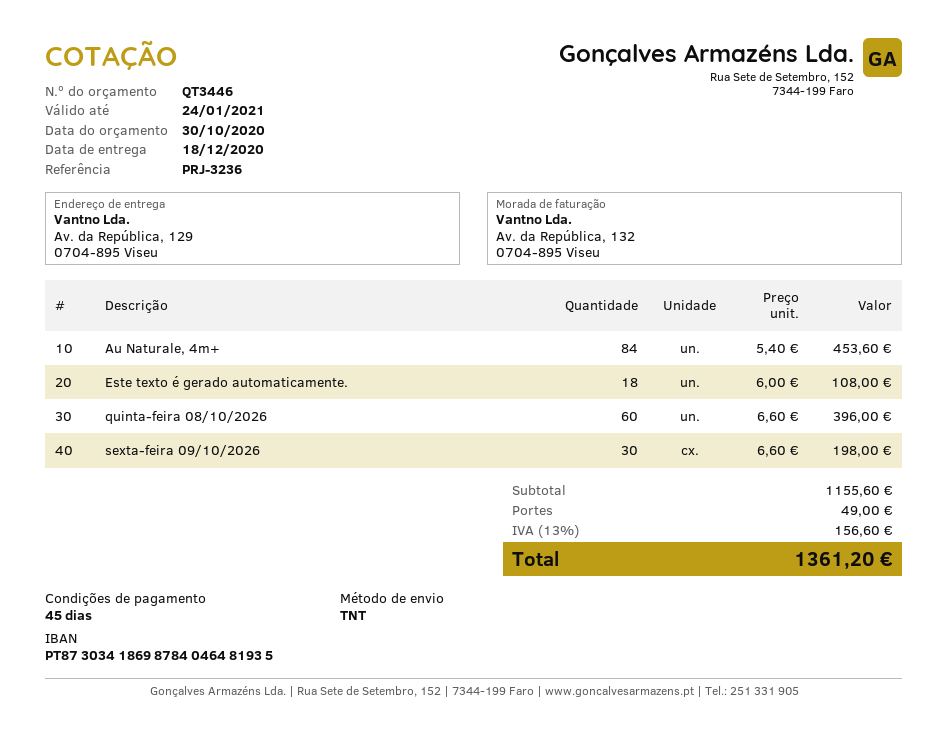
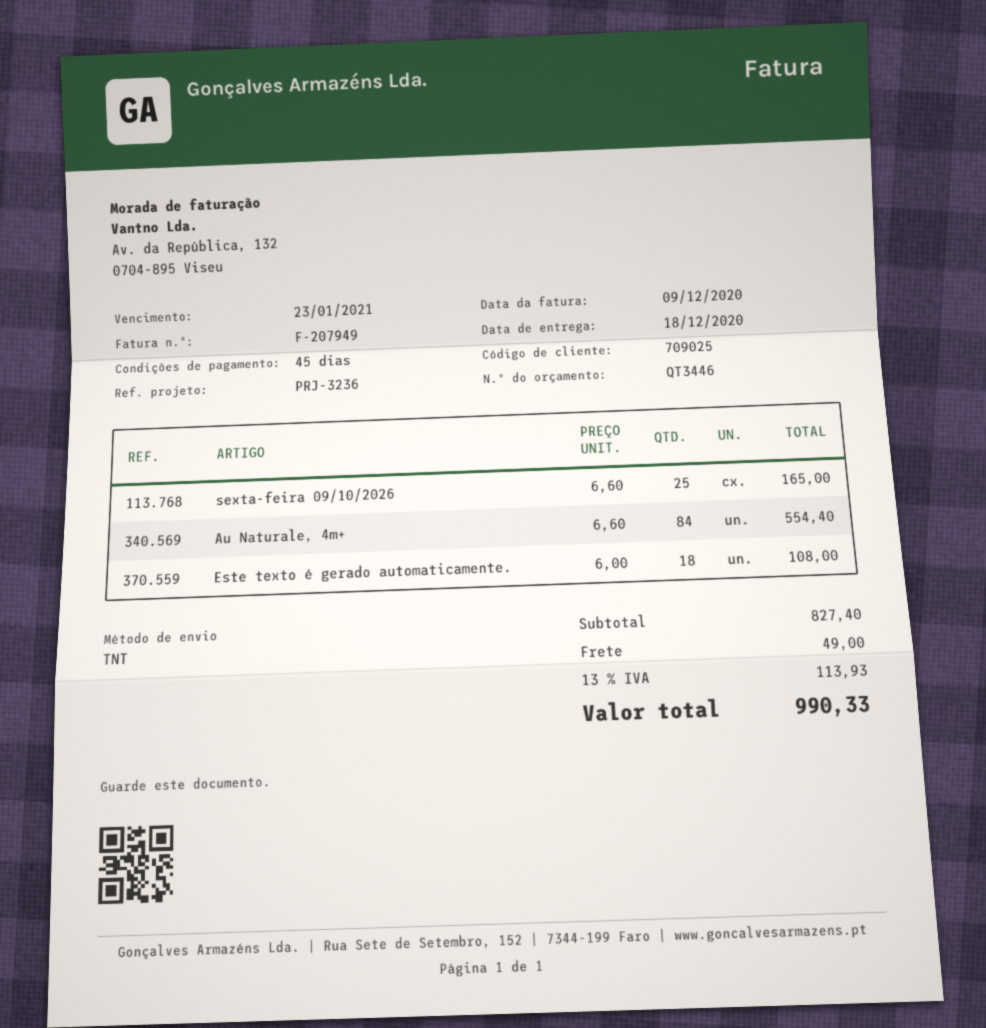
Au Naturale, 4m+: 84 x 5.40 = 453.60 -> 84 x 6.60 = 554.40
quinta-feira 08/10/2026: 60 x 6.60 = 396.00 -> none
sexta-feira 09/10/2026: 30 x 6.60 = 198.00 -> 25 x 6.60 = 165.00
subtotal: 1155.60 -> 827.40
tax: 13% = 156.60 -> 13% = 113.93
total: 1361.20 -> 990.33

